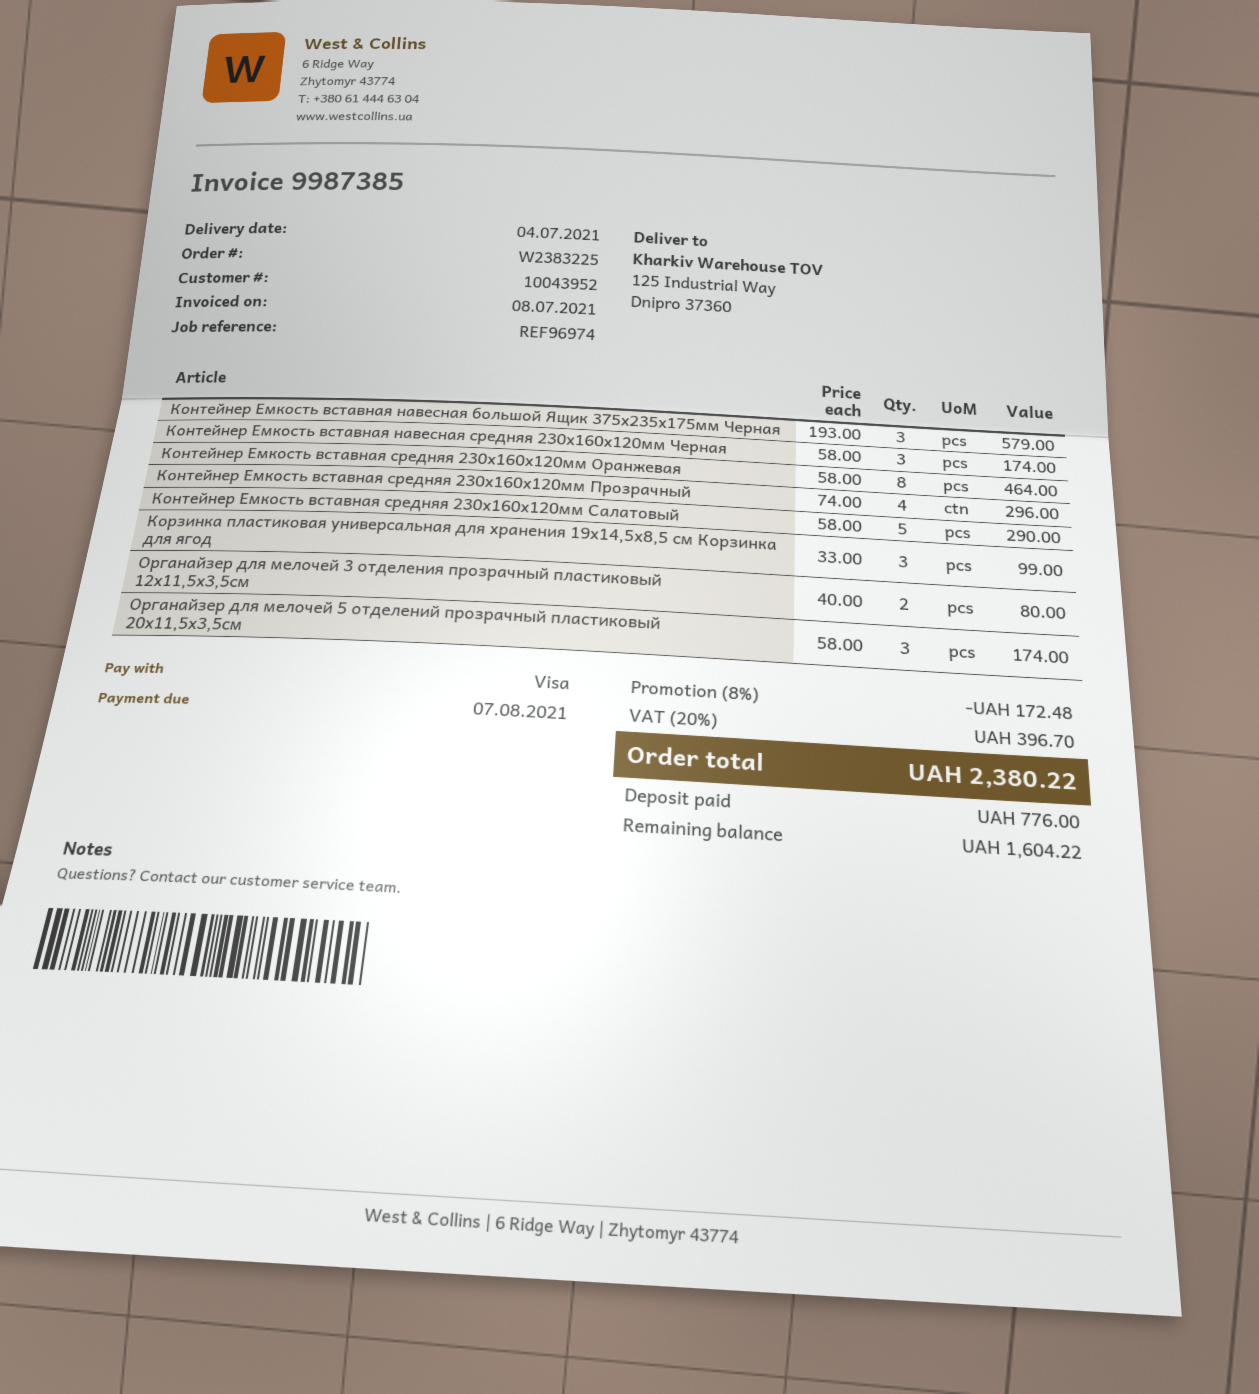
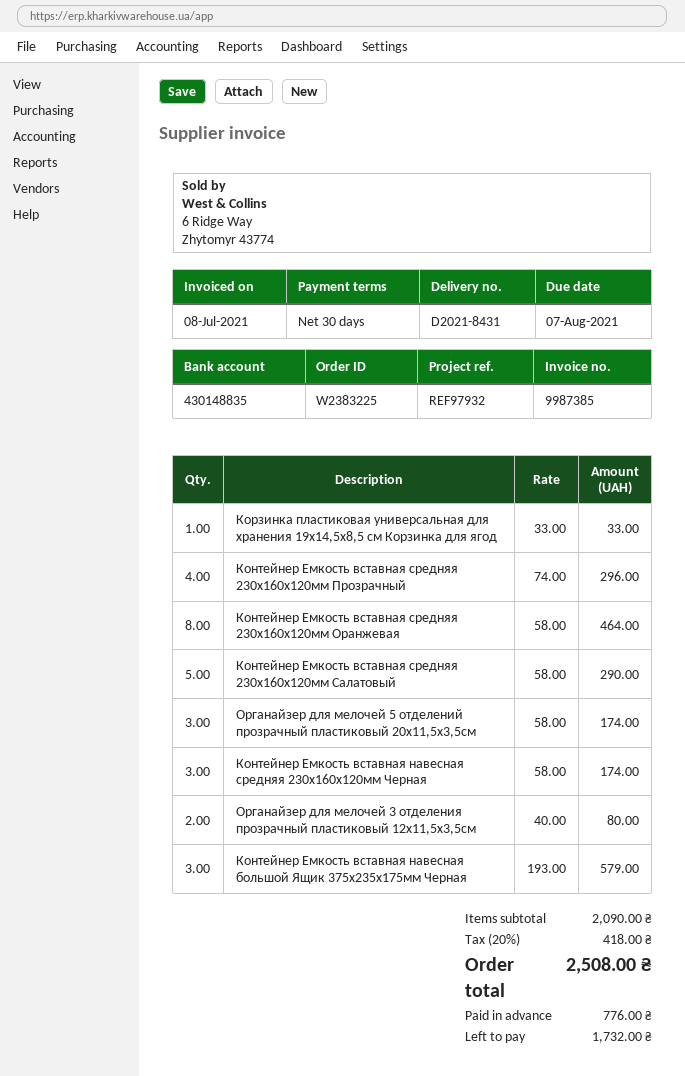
reference: REF96974 -> REF97932
Корзинка пластиковая универсальная для хранения 19х14,5х8,5 см Корзинка для ягод: 3 x 33.00 = 99.00 -> 1 x 33.00 = 33.00
discount: 8% = 172.48 -> none
tax: 20% = 396.70 -> 20% = 418.00
total: 2380.22 -> 2508.00
balance: 1604.22 -> 1732.00

